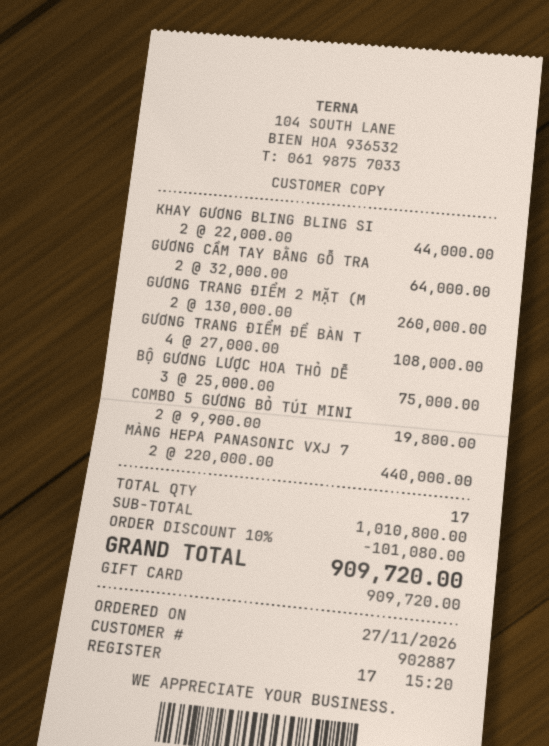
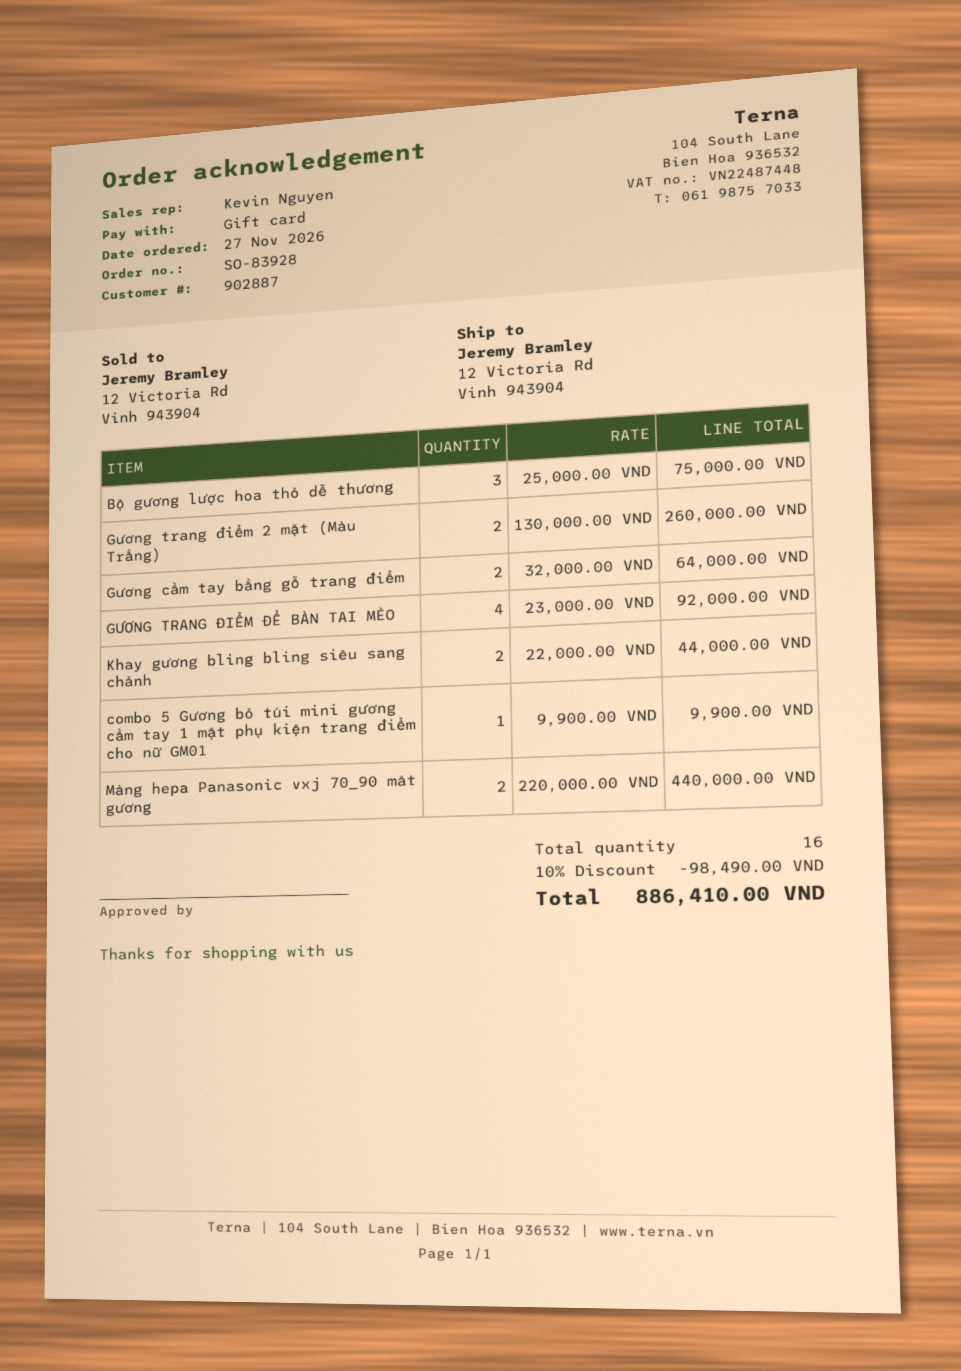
GƯƠNG TRANG ĐIỂM ĐỂ BÀN T: 4 x 27000.00 = 108000.00 -> 4 x 23000.00 = 92000.00
COMBO 5 GƯƠNG BỎ TÚI MINI: 2 x 9900.00 = 19800.00 -> 1 x 9900.00 = 9900.00
total quantity: 17 -> 16
discount: 10% = 101080.00 -> 10% = 98490.00
total: 909720.00 -> 886410.00

